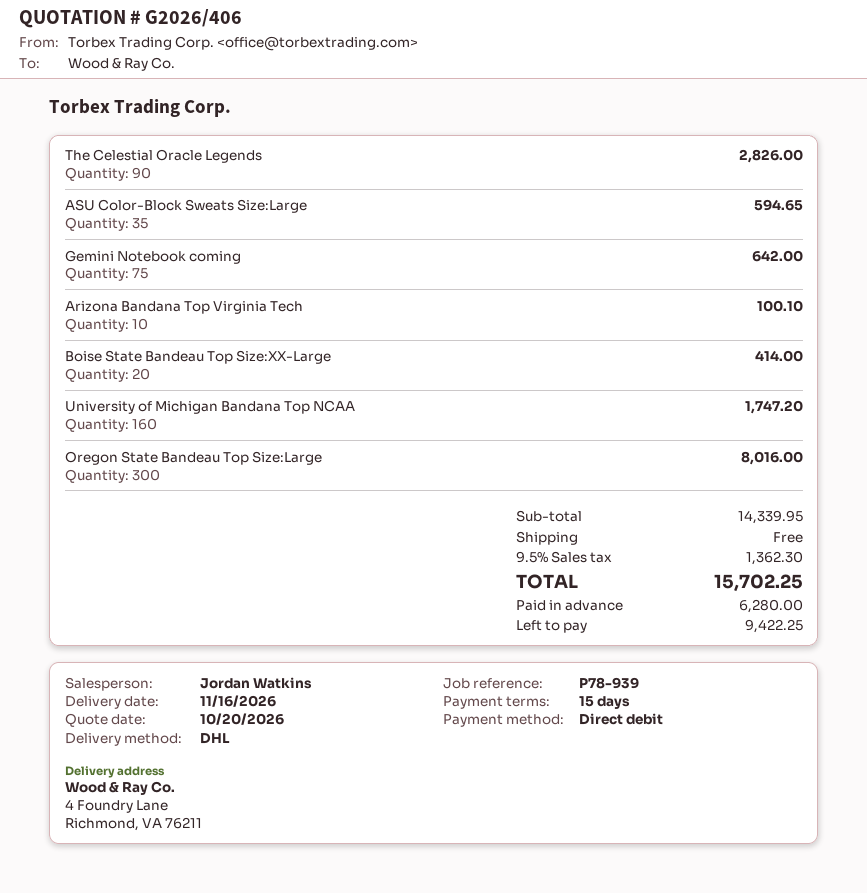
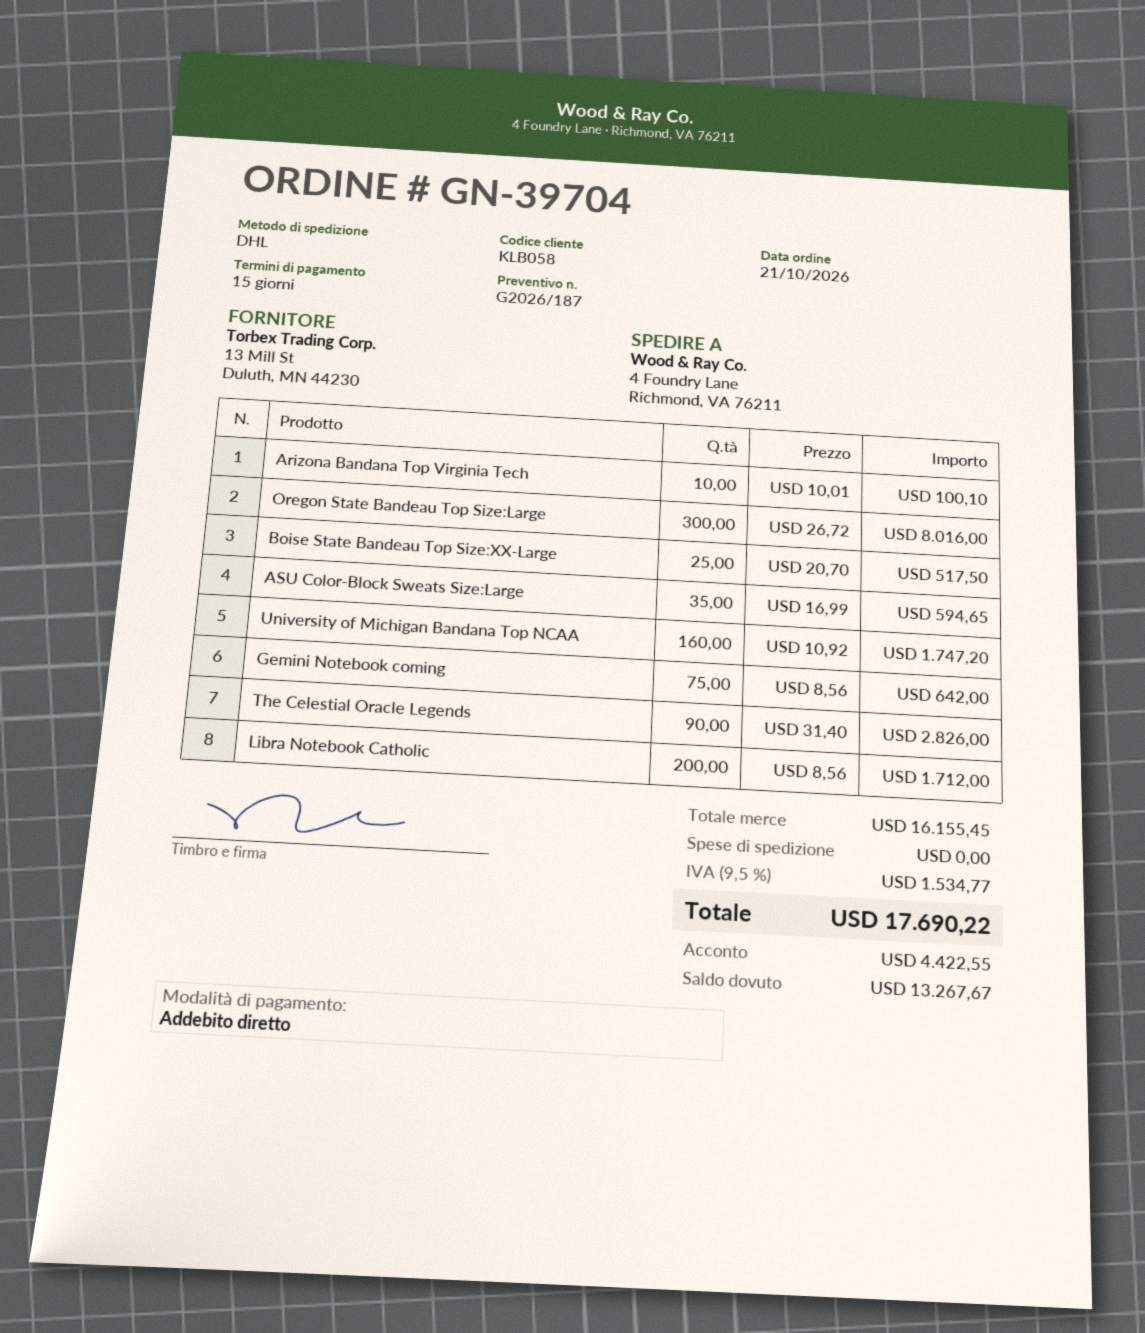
quote number: G2026/406 -> G2026/187
Boise State Bandeau Top Size:XX-Large: 20 for 414.00 -> 25 for 517.50
Libra Notebook Catholic: none -> 200 for 1712.00
subtotal: 14339.95 -> 16155.45
tax: 9.5% = 1362.30 -> 9.5% = 1534.77
total: 15702.25 -> 17690.22
deposit: 6280.00 -> 4422.55
balance: 9422.25 -> 13267.67

